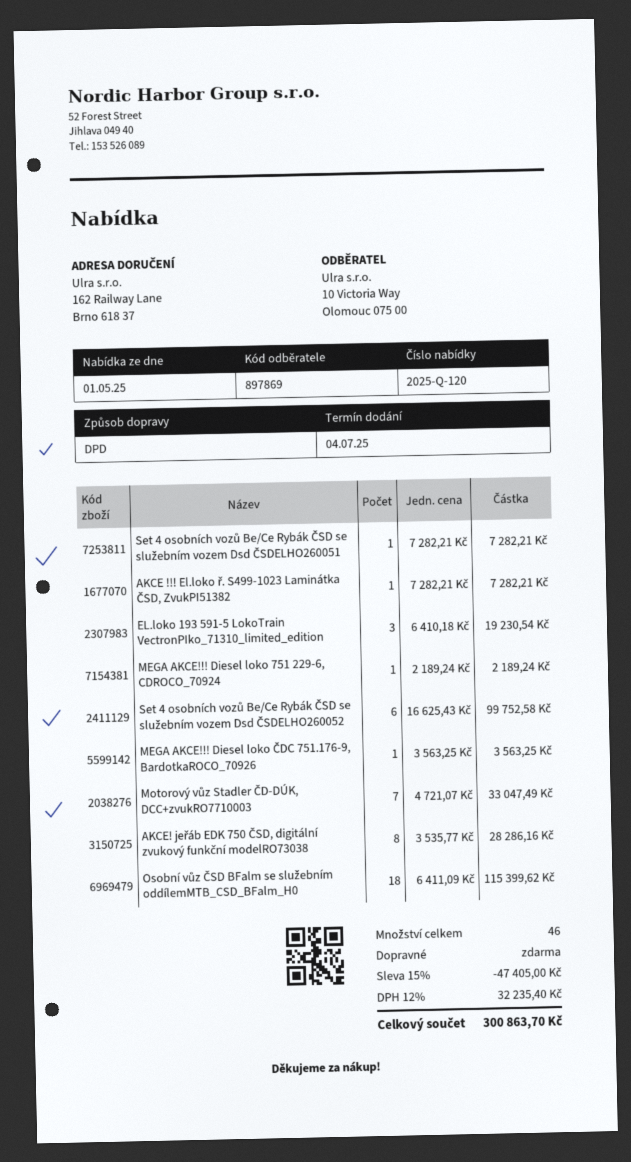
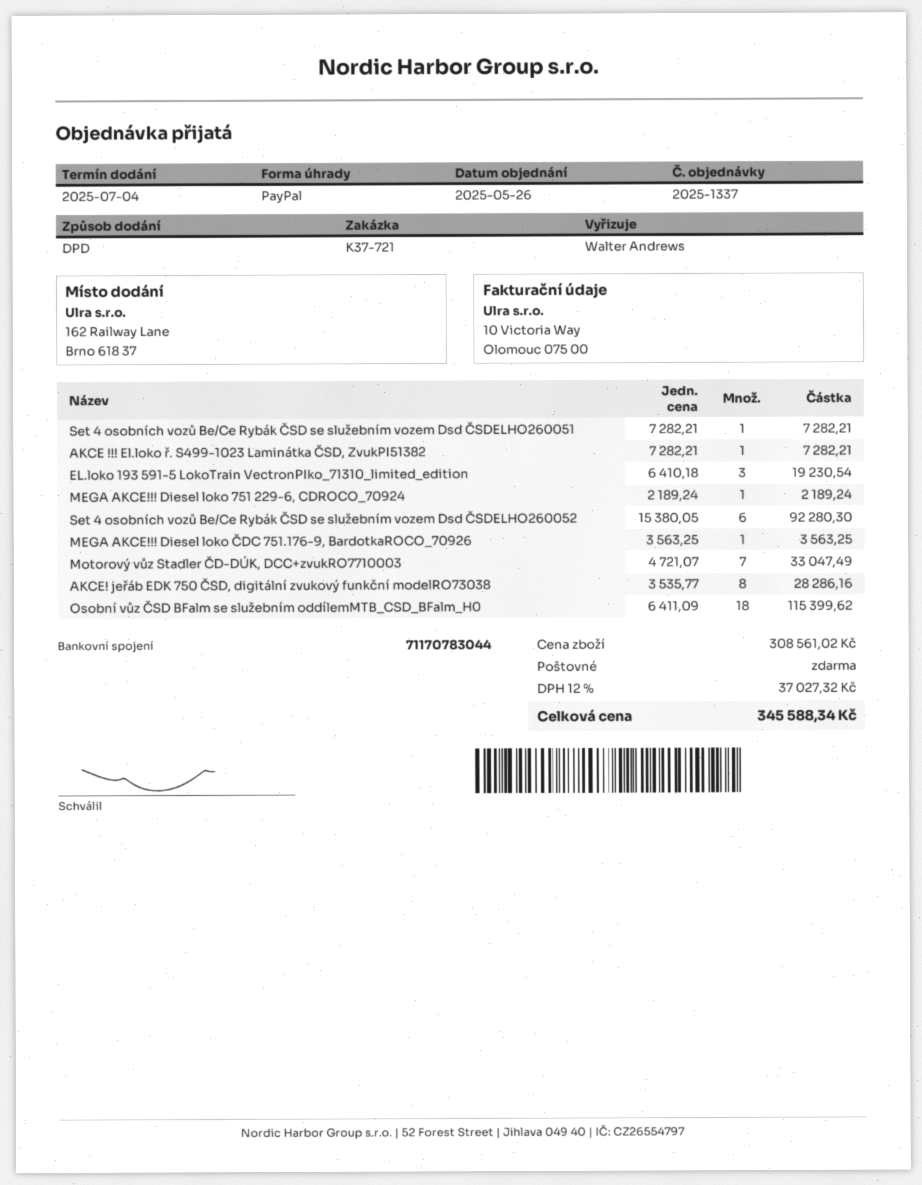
Set 4 osobních vozů Be/Ce Rybák ČSD se služebním vozem Dsd ČSDELHO260052: 6 x 16625.43 = 99752.58 -> 6 x 15380.05 = 92280.30
discount: 15% = 47405.00 -> none
tax: 12% = 32235.40 -> 12% = 37027.32
total: 300863.70 -> 345588.34

